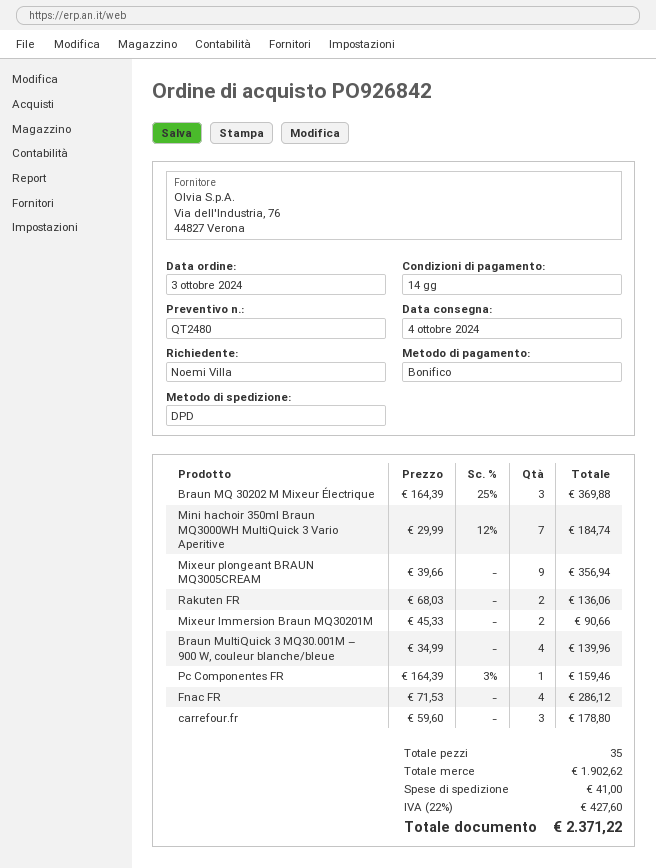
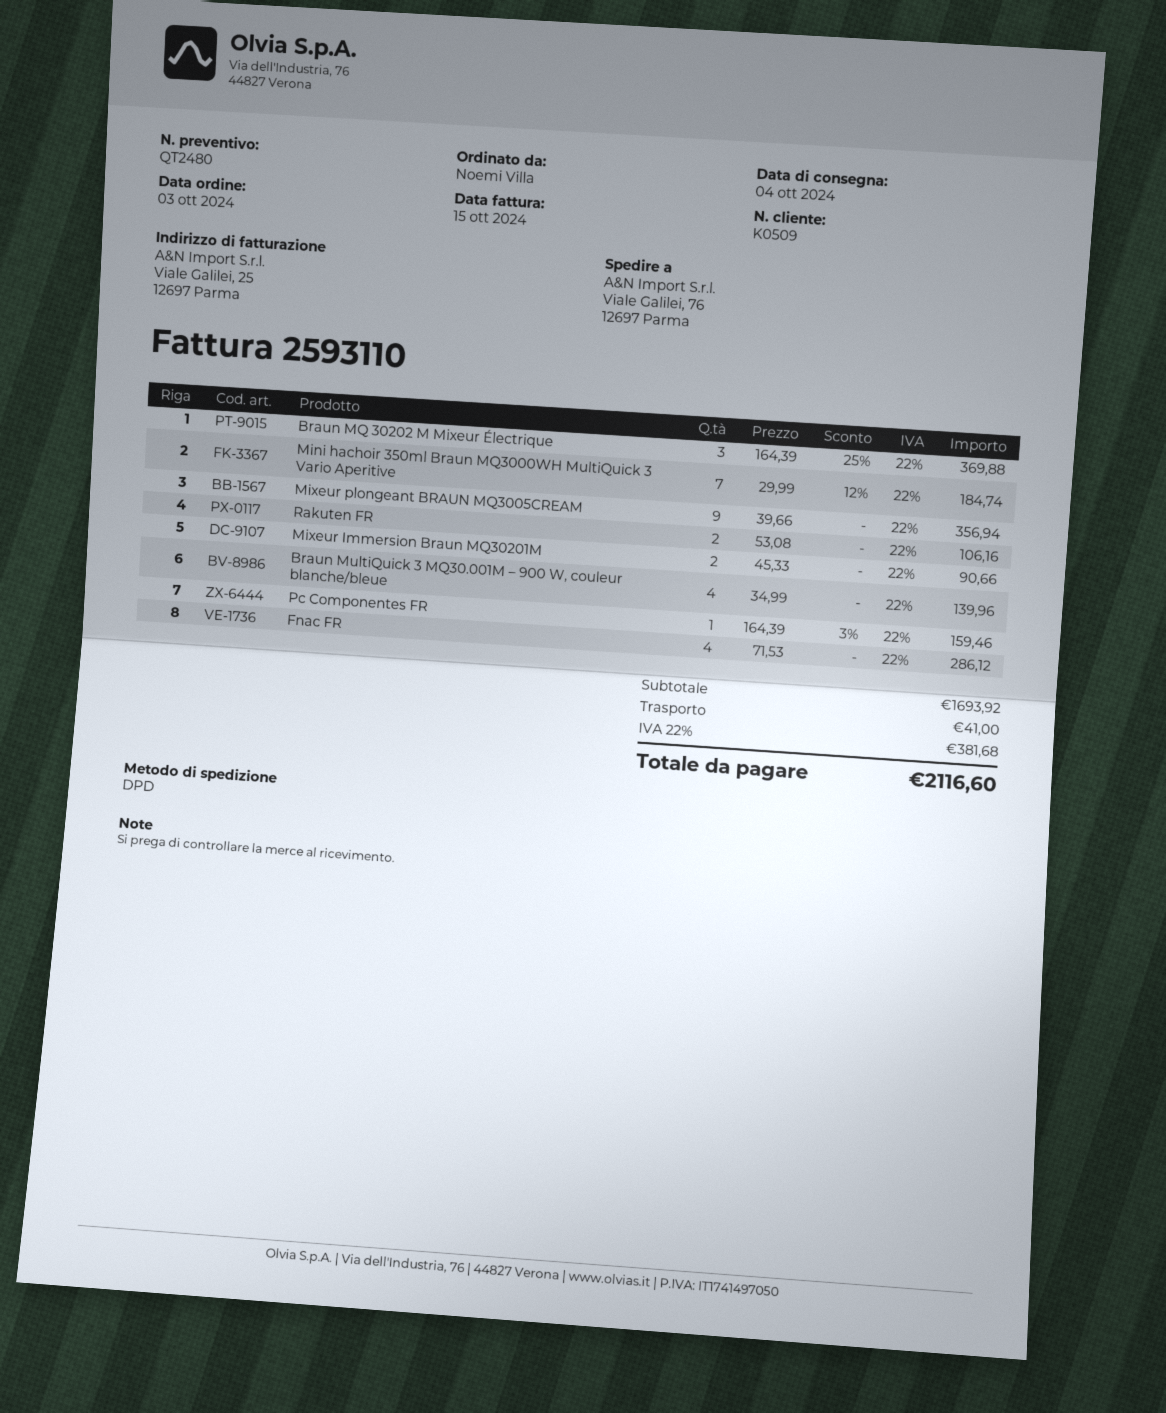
Rakuten FR: 2 x 68.03 = 136.06 -> 2 x 53.08 = 106.16
carrefour.fr: 3 x 59.60 = 178.80 -> none
subtotal: 1902.62 -> 1693.92
tax: 22% = 427.60 -> 22% = 381.68
total: 2371.22 -> 2116.60

